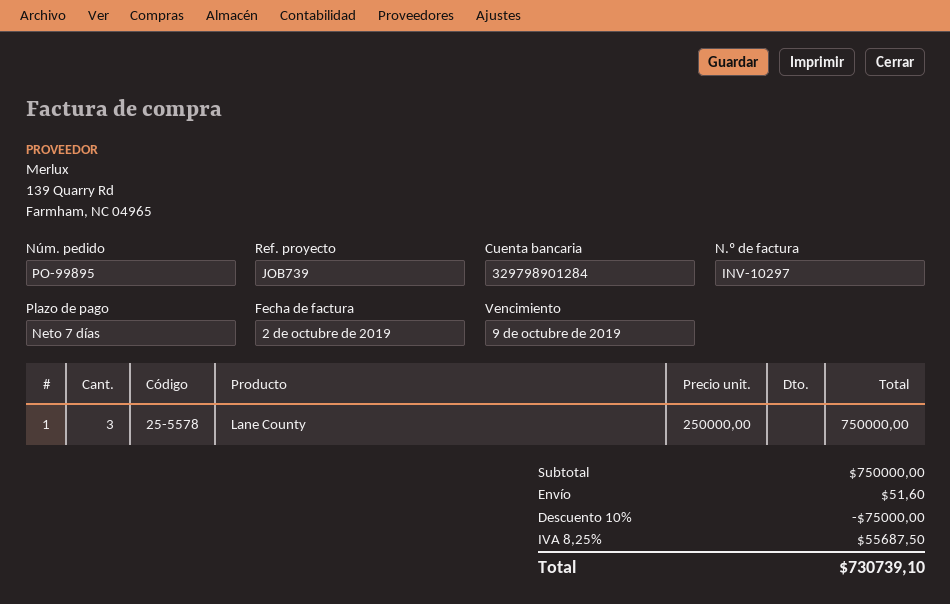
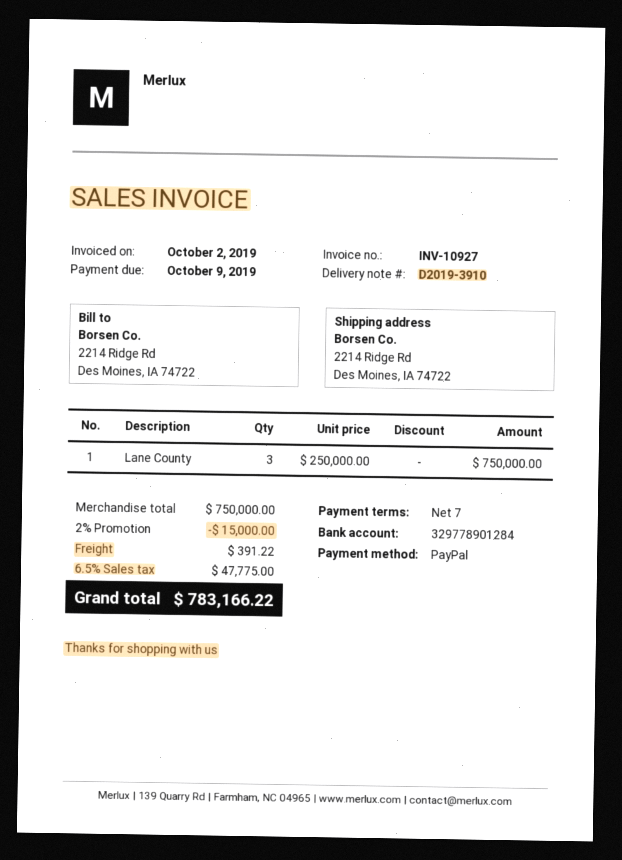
invoice number: INV-10297 -> INV-10927
bank account: 329798901284 -> 329778901284
discount: 10% = 75000.00 -> 2% = 15000.00
shipping: 51.60 -> 391.22
tax: 8.25% = 55687.50 -> 6.5% = 47775.00
total: 730739.10 -> 783166.22

